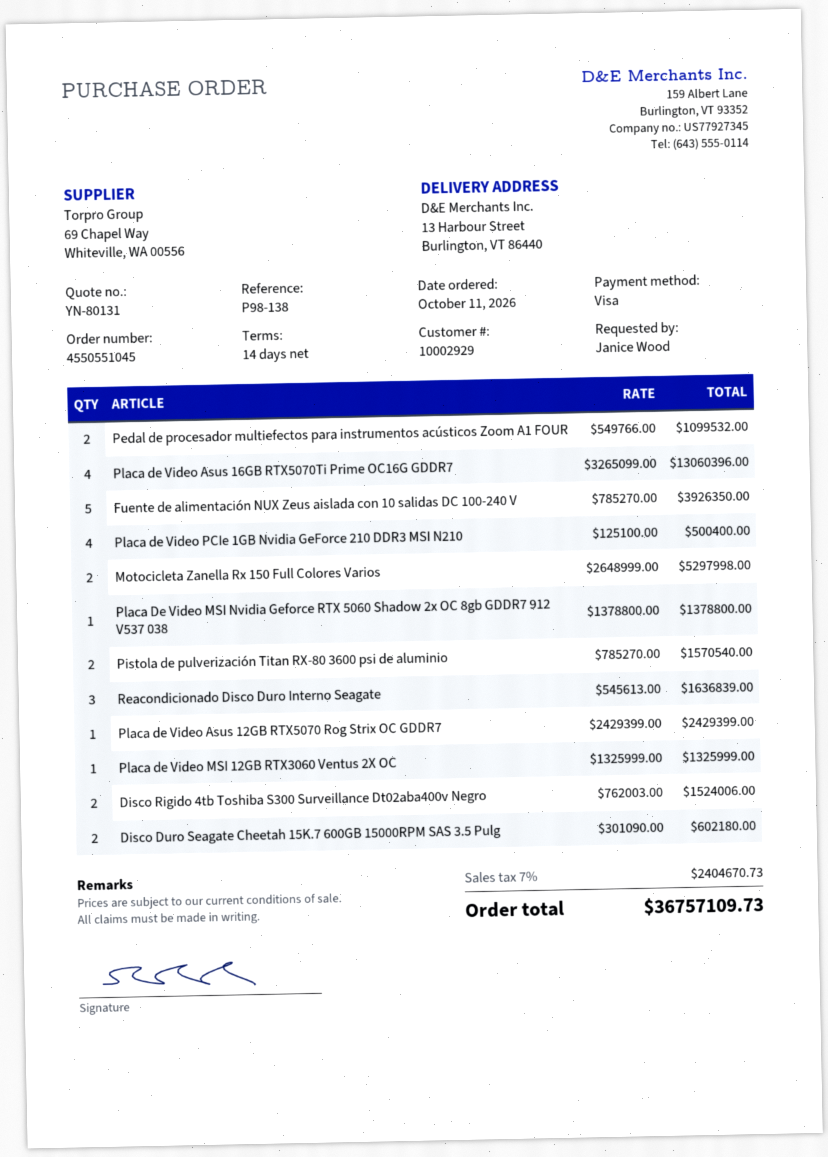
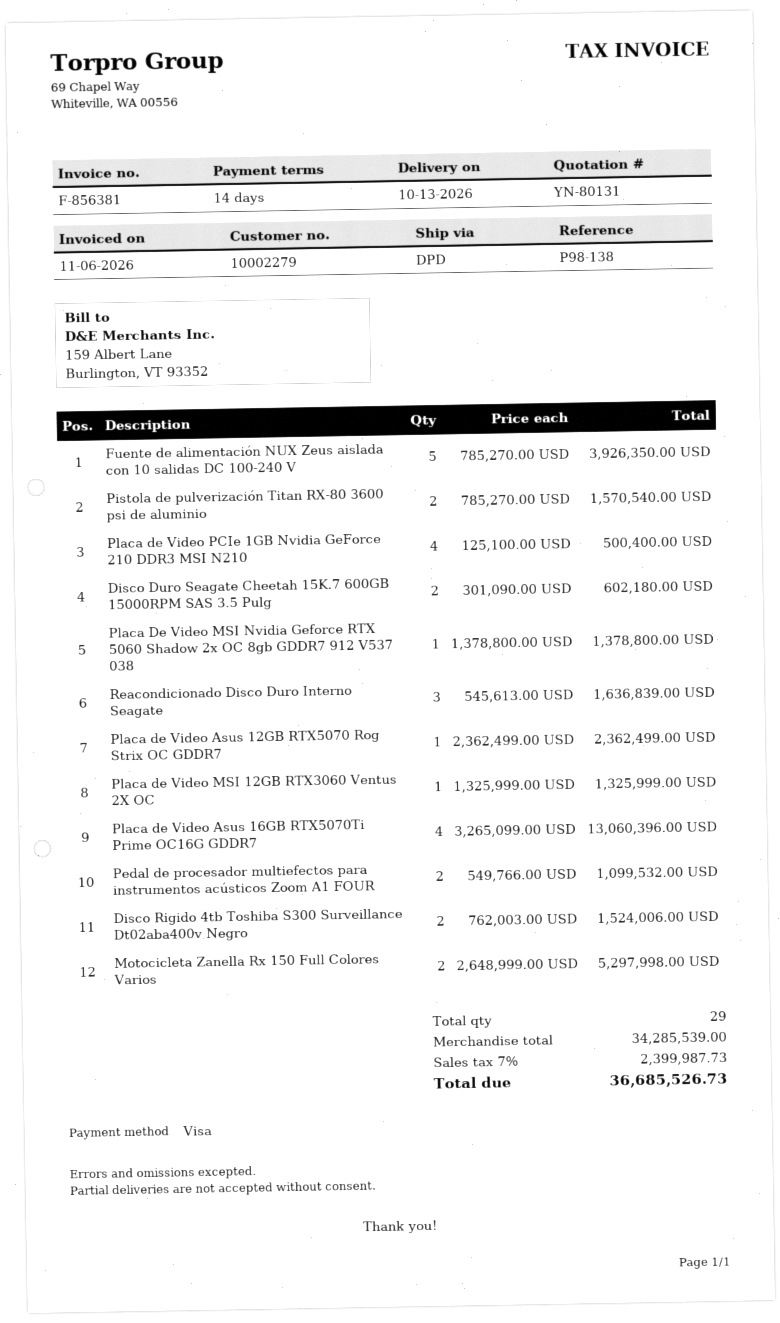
customer number: 10002929 -> 10002279
Placa de Video Asus 12GB RTX5070 Rog Strix OC GDDR7: 1 x 2429399.00 = 2429399.00 -> 1 x 2362499.00 = 2362499.00
tax: 7% = 2404670.73 -> 7% = 2399987.73
total: 36757109.73 -> 36685526.73

